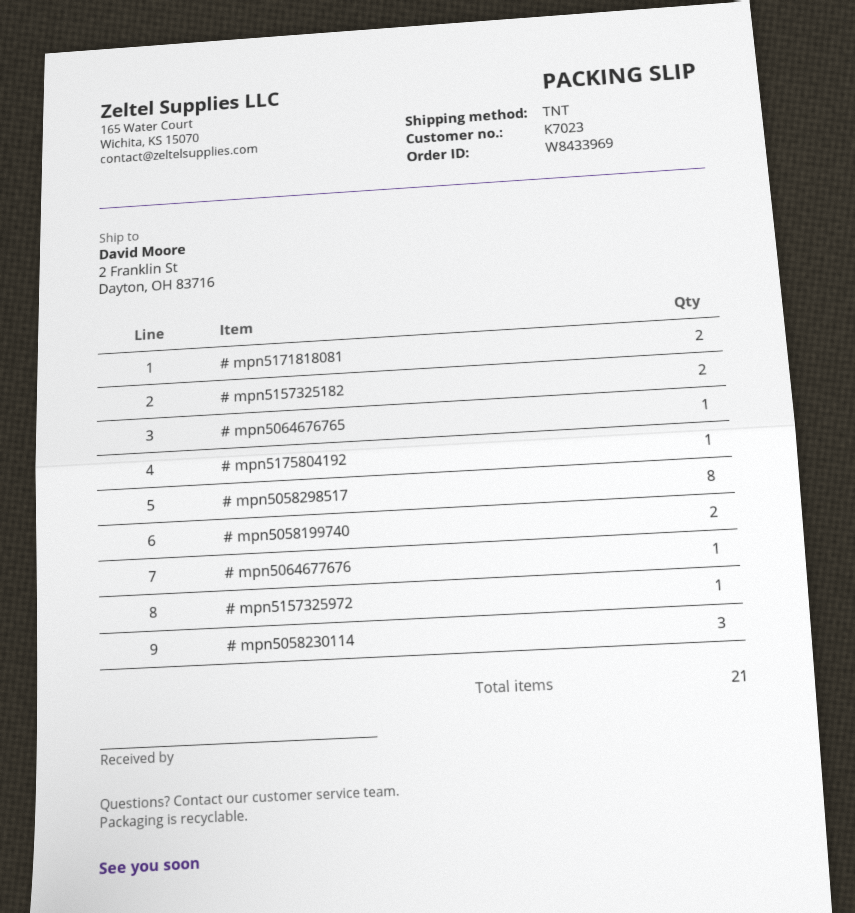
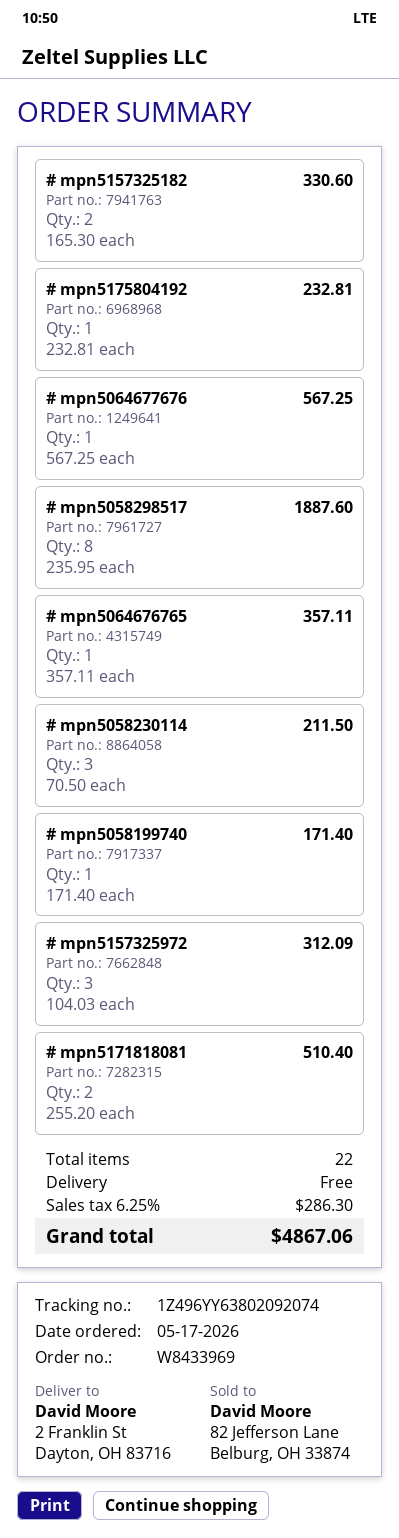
# mpn5058199740: 2 -> 1
# mpn5157325972: 1 -> 3
total quantity: 21 -> 22

